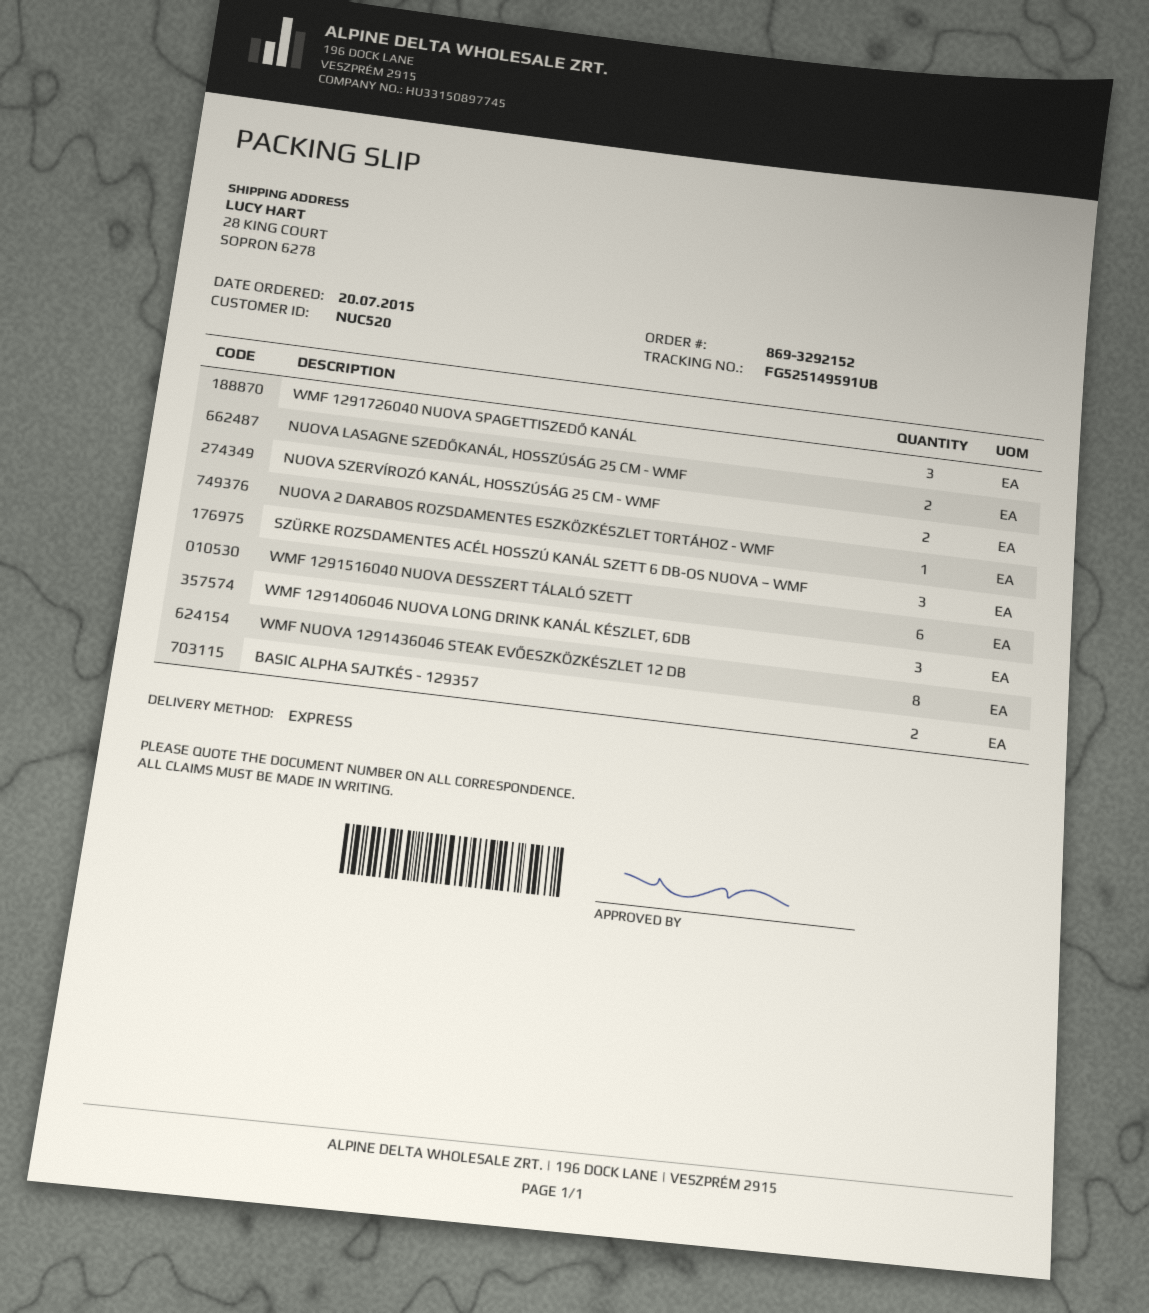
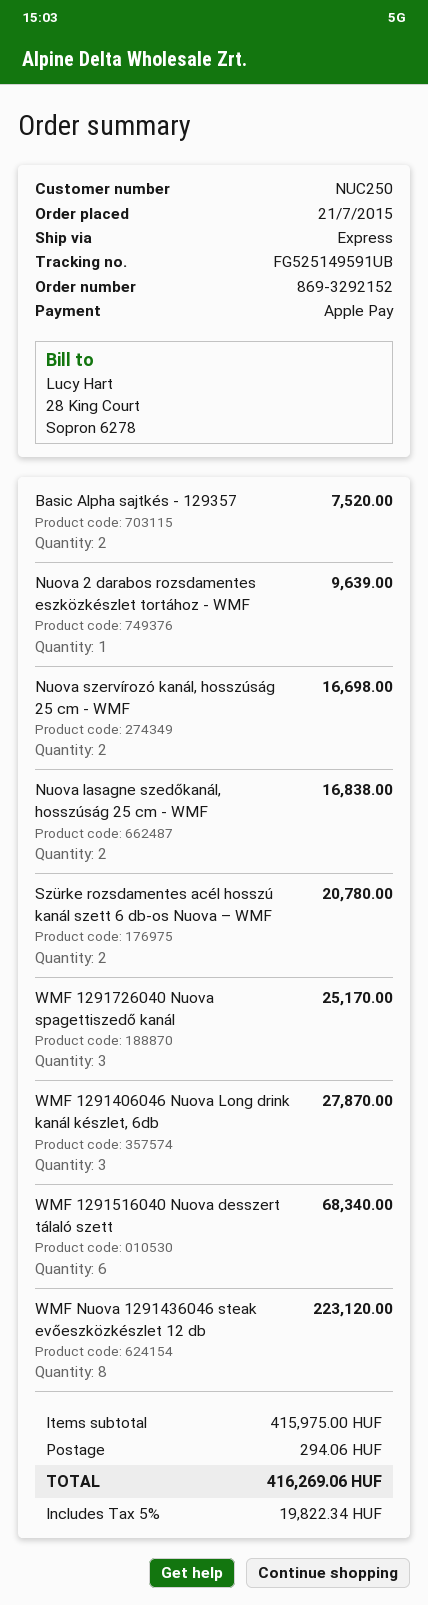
order date: 2015-07-20 -> 2015-07-21
customer number: NUC520 -> NUC250
SZÜRKE ROZSDAMENTES ACÉL HOSSZÚ KANÁL SZETT 6 DB-OS NUOVA – WMF: 3 -> 2

